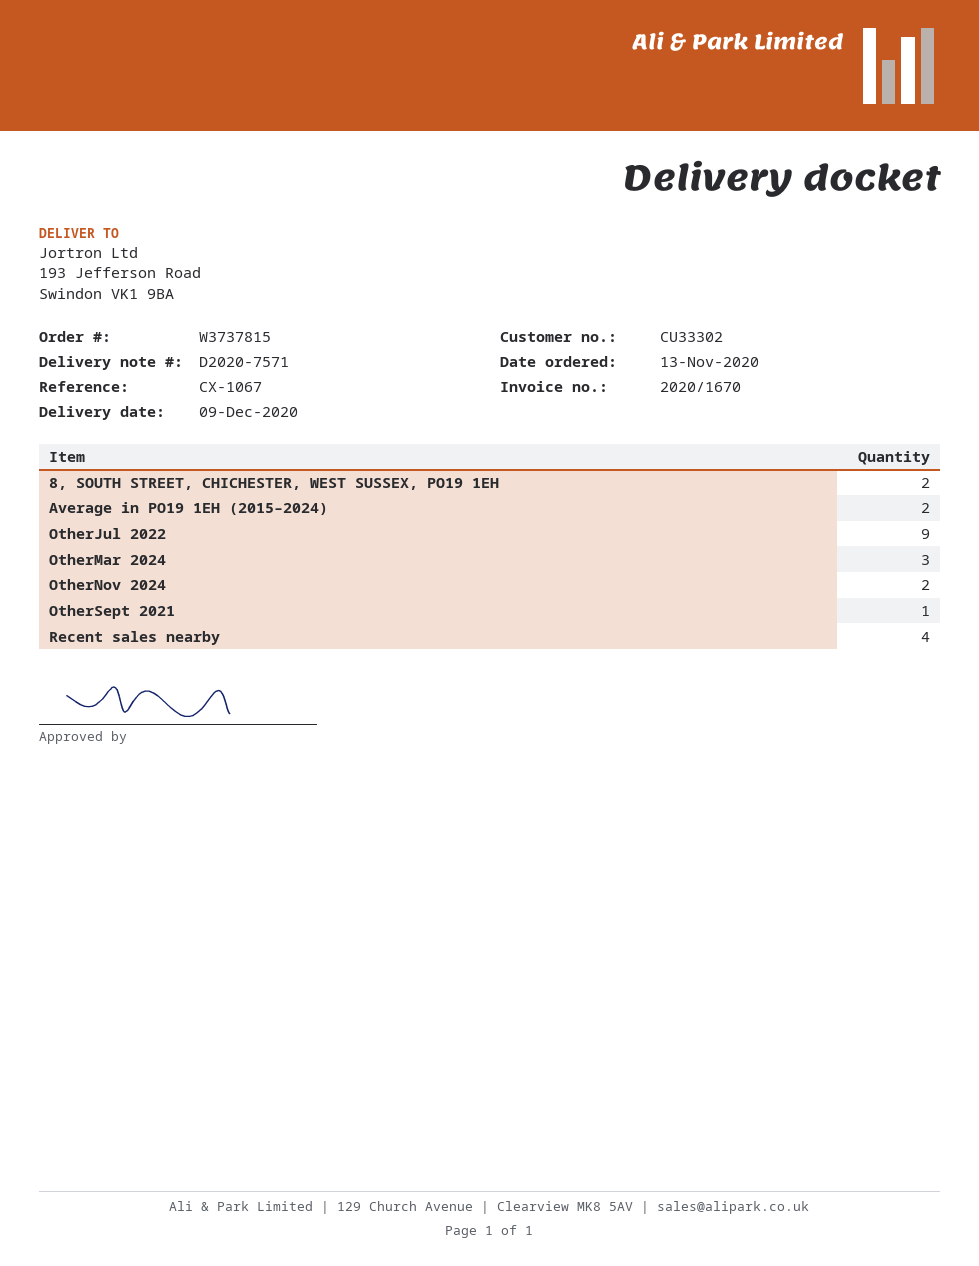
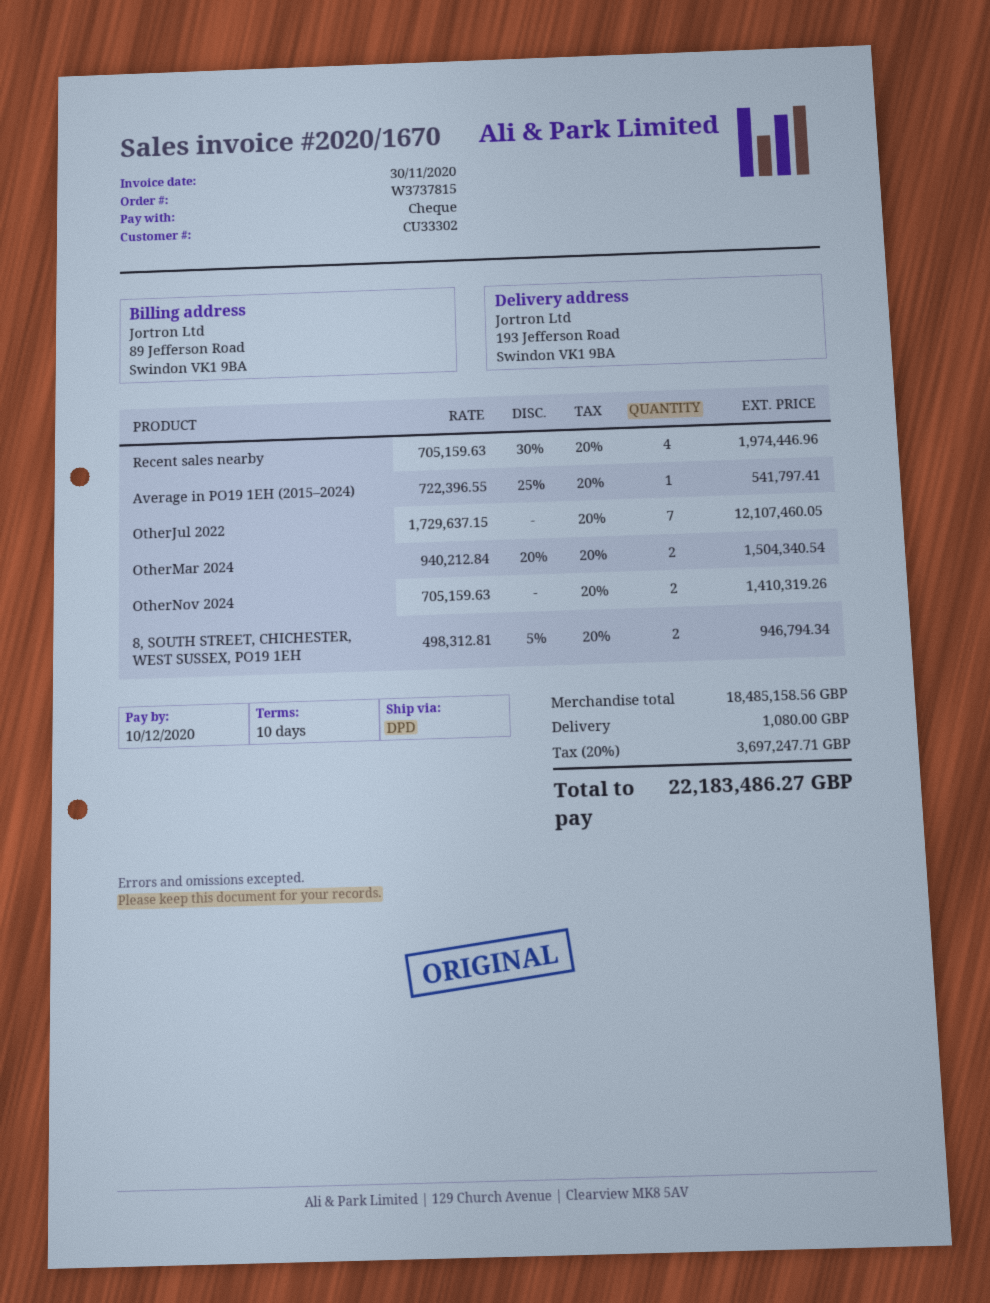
Average in PO19 1EH (2015–2024): 2 -> 1
OtherJul 2022: 9 -> 7
OtherMar 2024: 3 -> 2
OtherSept 2021: 1 -> none

